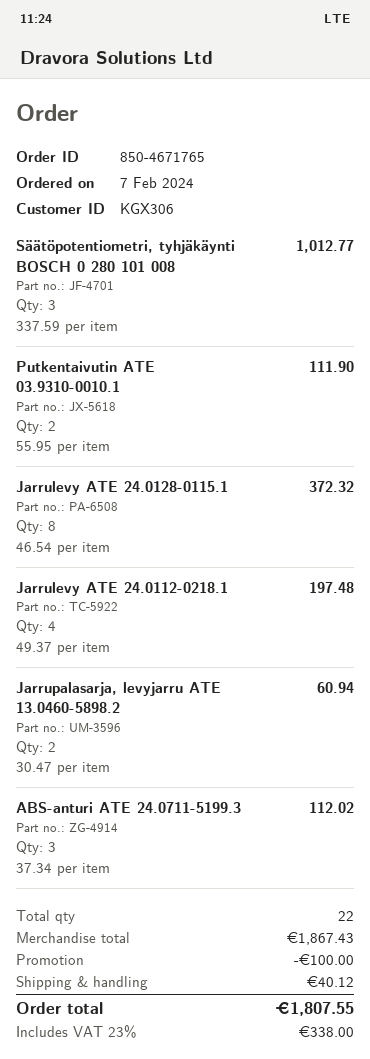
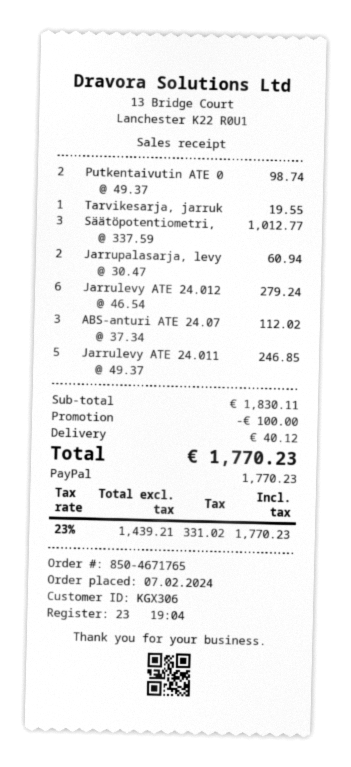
Putkentaivutin ATE 03.9310-0010.1: 2 x 55.95 = 111.90 -> 2 x 49.37 = 98.74
Jarrulevy ATE 24.0128-0115.1: 8 x 46.54 = 372.32 -> 6 x 46.54 = 279.24
Jarrulevy ATE 24.0112-0218.1: 4 x 49.37 = 197.48 -> 5 x 49.37 = 246.85
Tarvikesarja, jarruk: none -> 1 x 19.55 = 19.55
subtotal: 1867.43 -> 1830.11
tax: 23% = 338.00 -> 23% = 331.02
total: 1807.55 -> 1770.23

